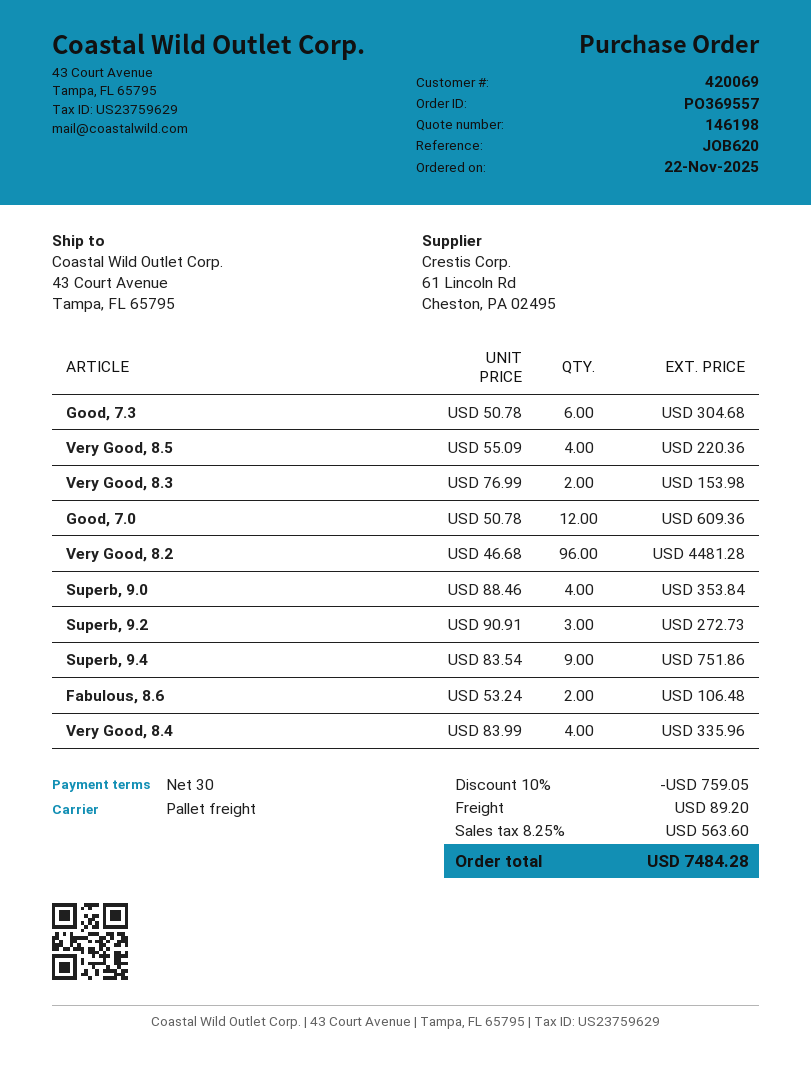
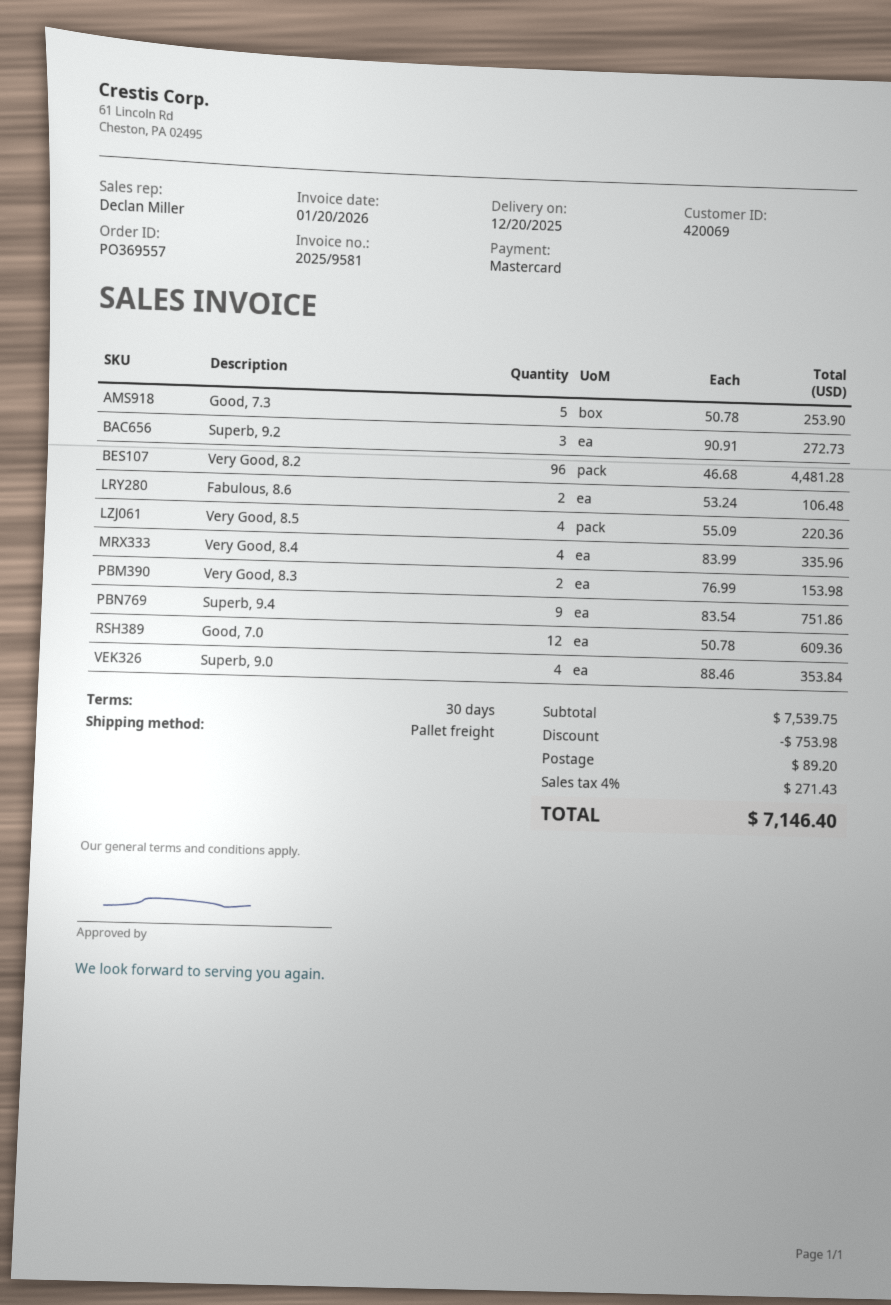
Good, 7.3: 6 x 50.78 = 304.68 -> 5 x 50.78 = 253.90
discount: 759.05 -> 753.98
tax: 8.25% = 563.60 -> 4% = 271.43
total: 7484.28 -> 7146.40

